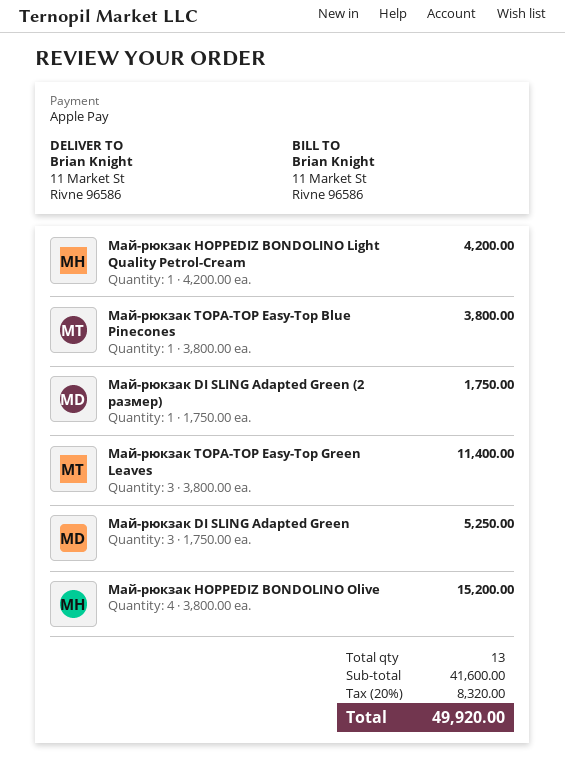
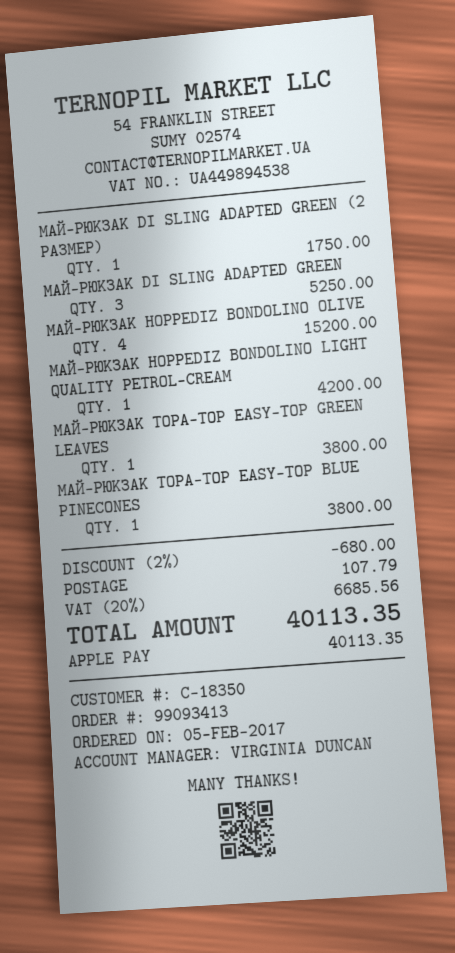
Май-рюкзак TOPA-TOP Easy-Top Green Leaves: 3 for 11400.00 -> 1 for 3800.00
discount: none -> 2% = 680.00
shipping: none -> 107.79
tax: 20% = 8320.00 -> 20% = 6685.56
total: 49920.00 -> 40113.35

